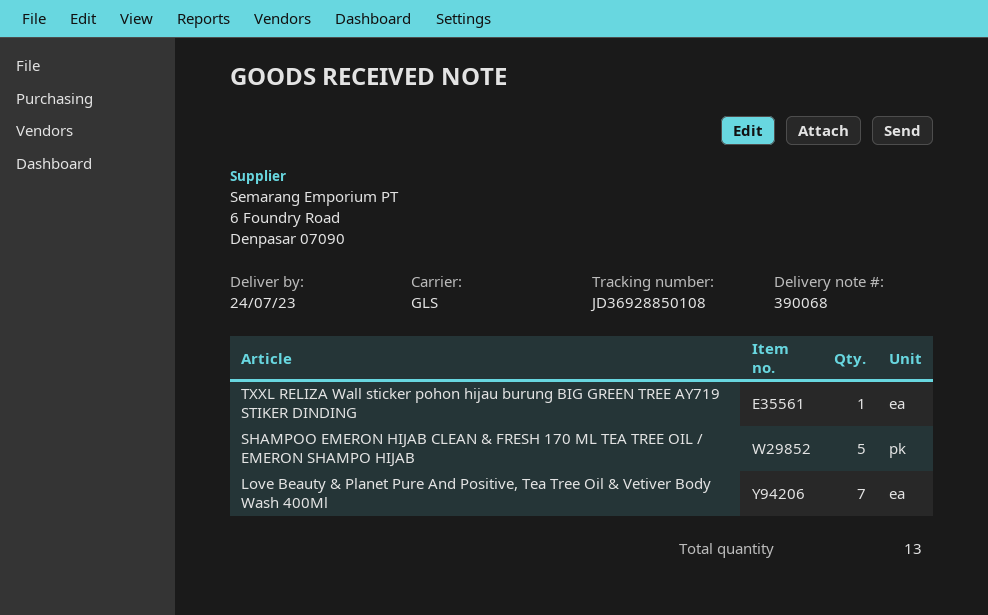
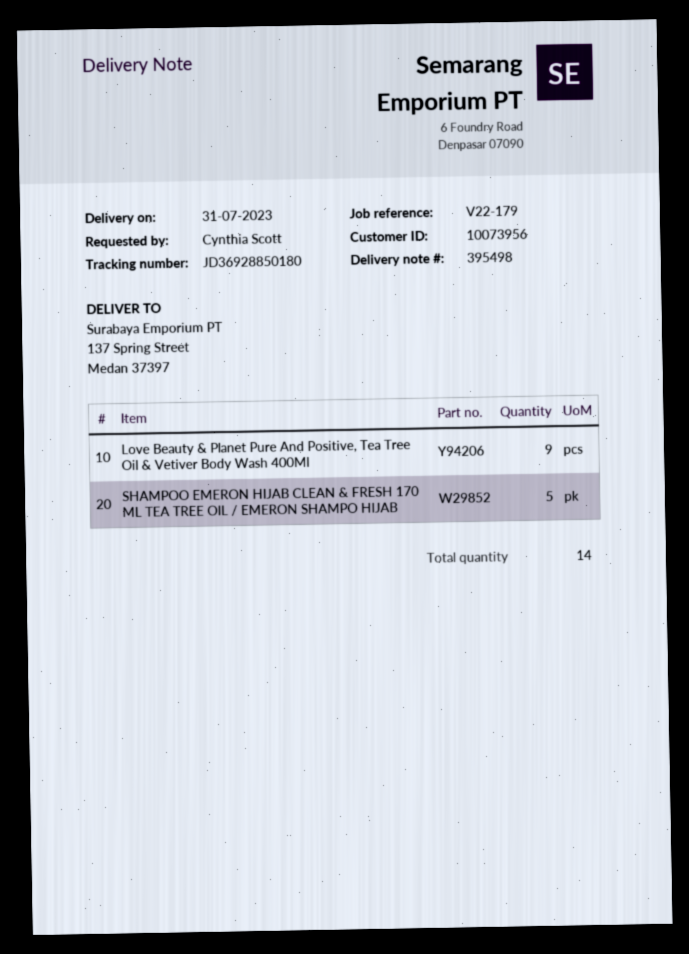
delivery note number: 390068 -> 395498
delivery date: 2023-07-24 -> 2023-07-31
tracking number: JD36928850108 -> JD36928850180
TXXL RELIZA Wall sticker pohon hijau burung BIG GREEN TREE AY719 STIKER DINDING: 1 -> none
Love Beauty & Planet Pure And Positive, Tea Tree Oil & Vetiver Body Wash 400Ml: 7 -> 9
total quantity: 13 -> 14

